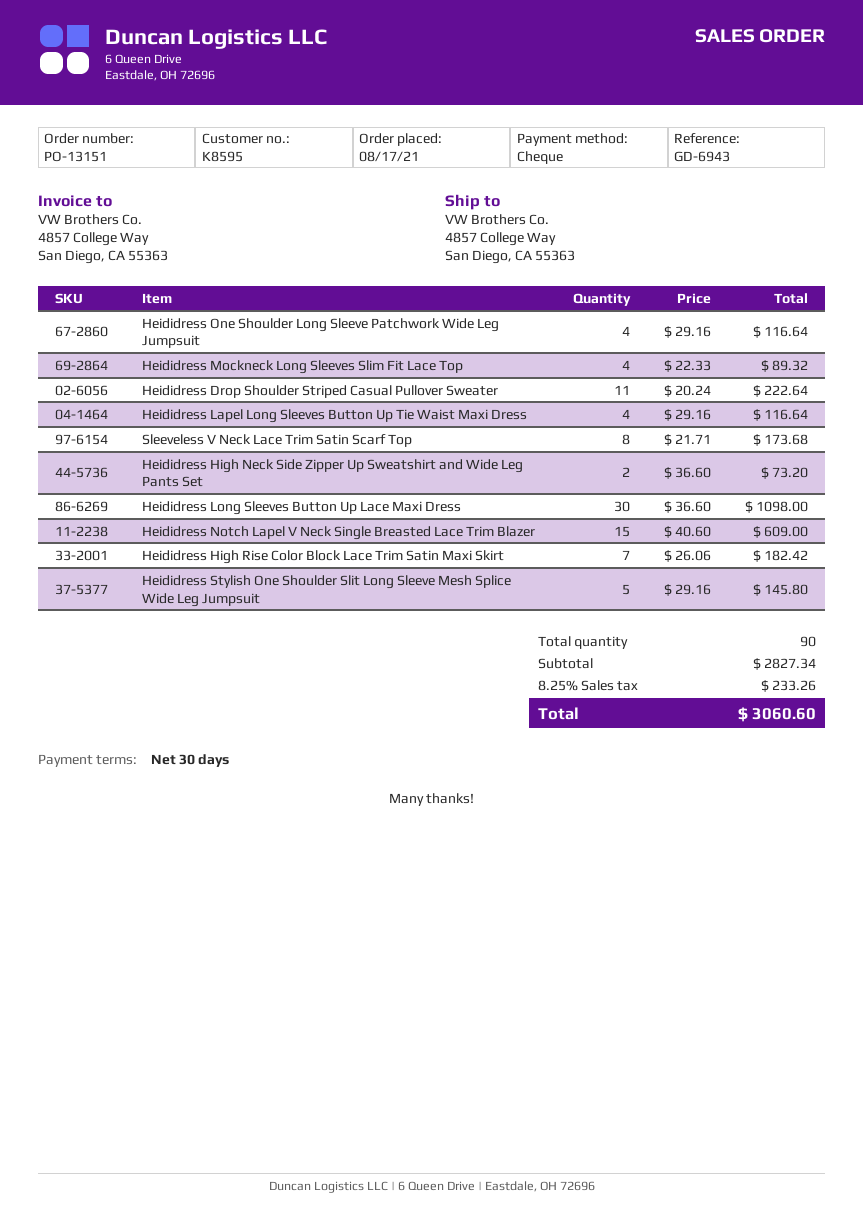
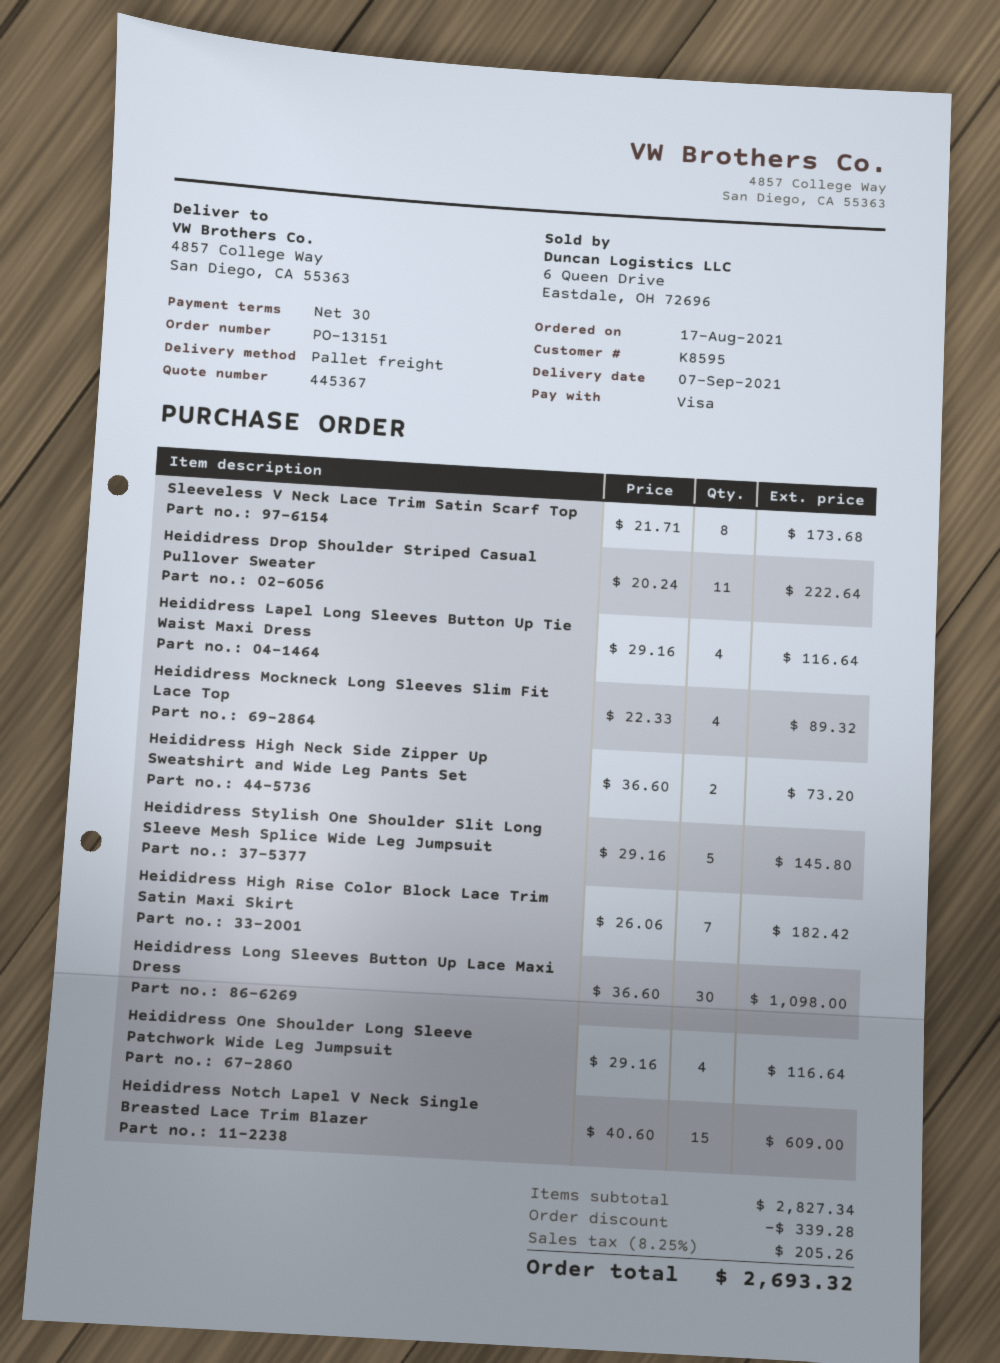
payment method: cheque -> Visa
discount: none -> 339.28
tax: 8.25% = 233.26 -> 8.25% = 205.26
total: 3060.60 -> 2693.32

